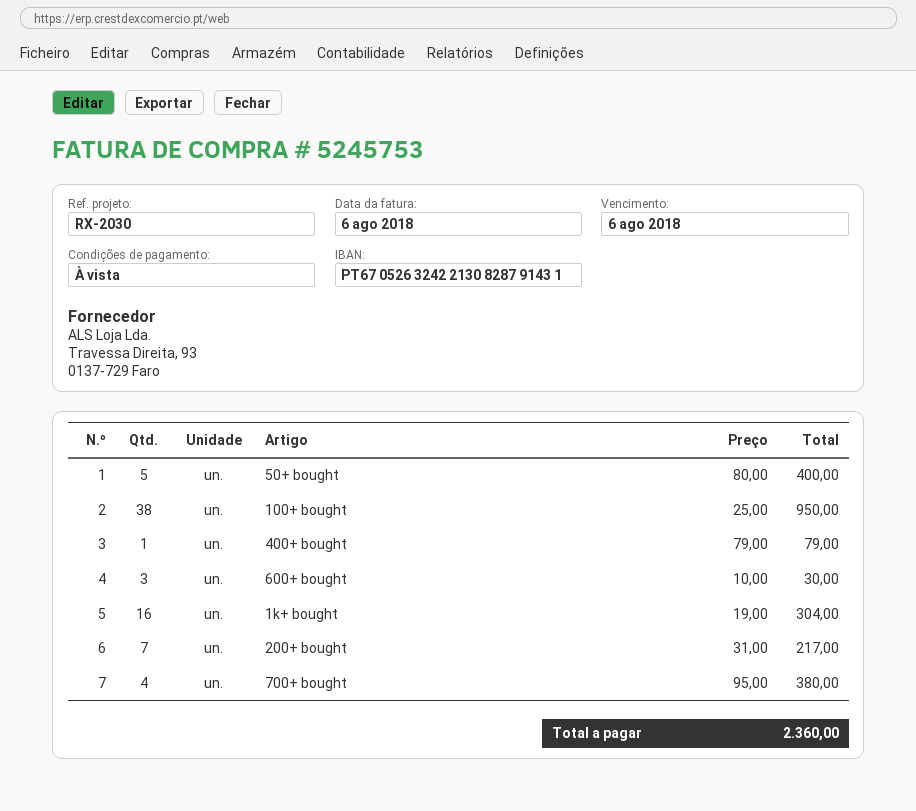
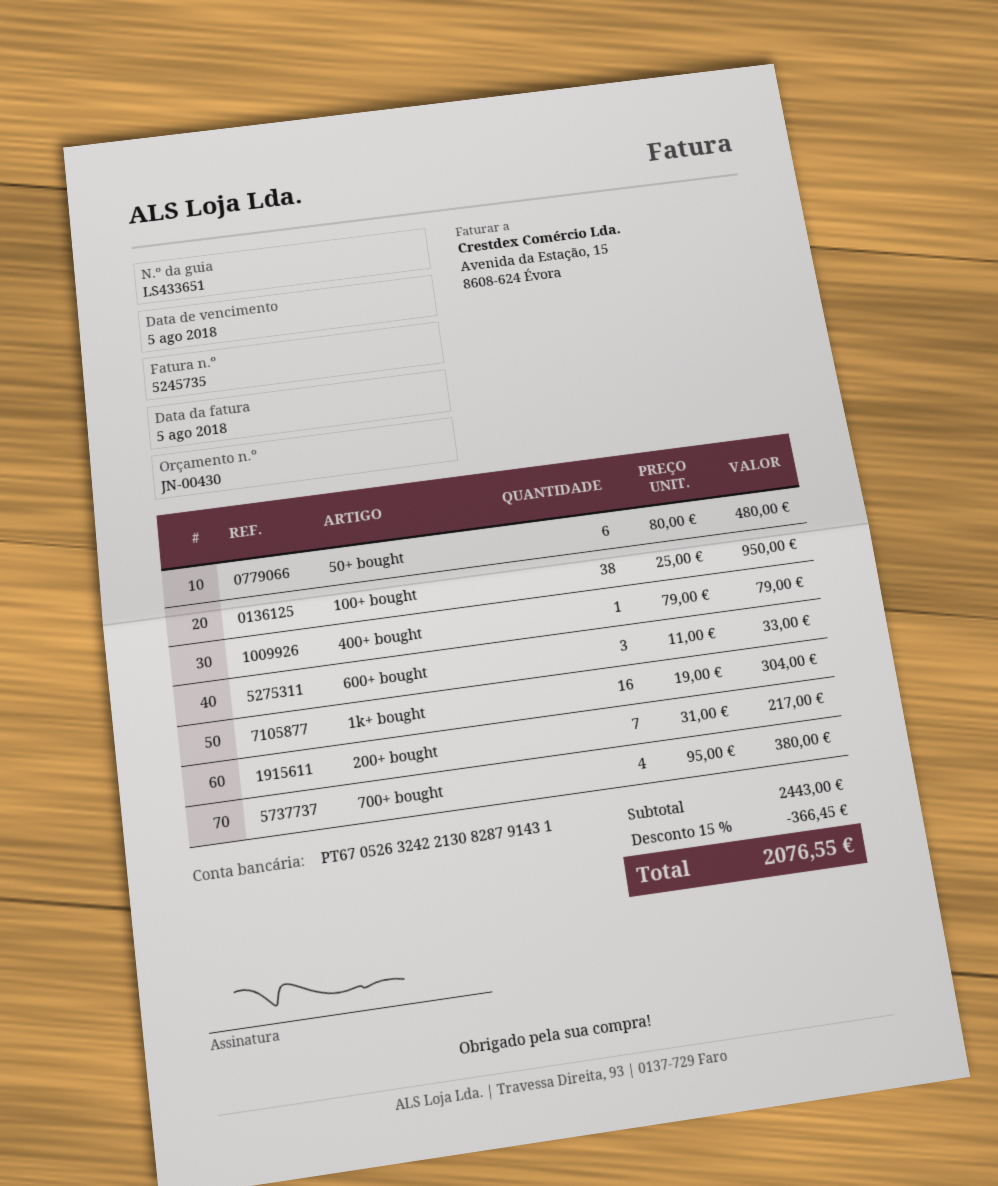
invoice number: 5245753 -> 5245735
invoice date: 2018-08-06 -> 2018-08-05
due date: 2018-08-06 -> 2018-08-05
50+ bought: 5 x 80.00 = 400.00 -> 6 x 80.00 = 480.00
600+ bought: 3 x 10.00 = 30.00 -> 3 x 11.00 = 33.00
discount: none -> 15% = 366.45
total: 2360.00 -> 2076.55

